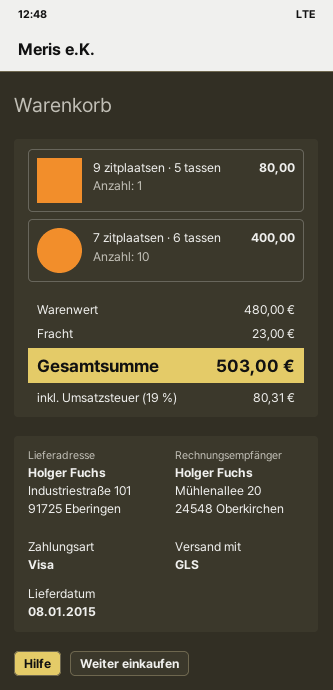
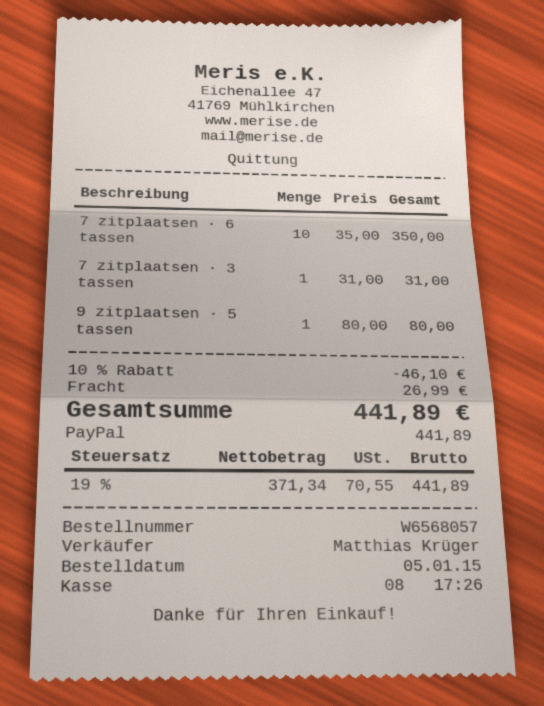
payment method: Visa -> PayPal
7 zitplaatsen · 6 tassen: 10 for 400.00 -> 10 for 350.00
7 zitplaatsen · 3 tassen: none -> 1 for 31.00
discount: none -> 10% = 46.10
shipping: 23.00 -> 26.99
tax: 19% = 80.31 -> 19% = 70.55
total: 503.00 -> 441.89

